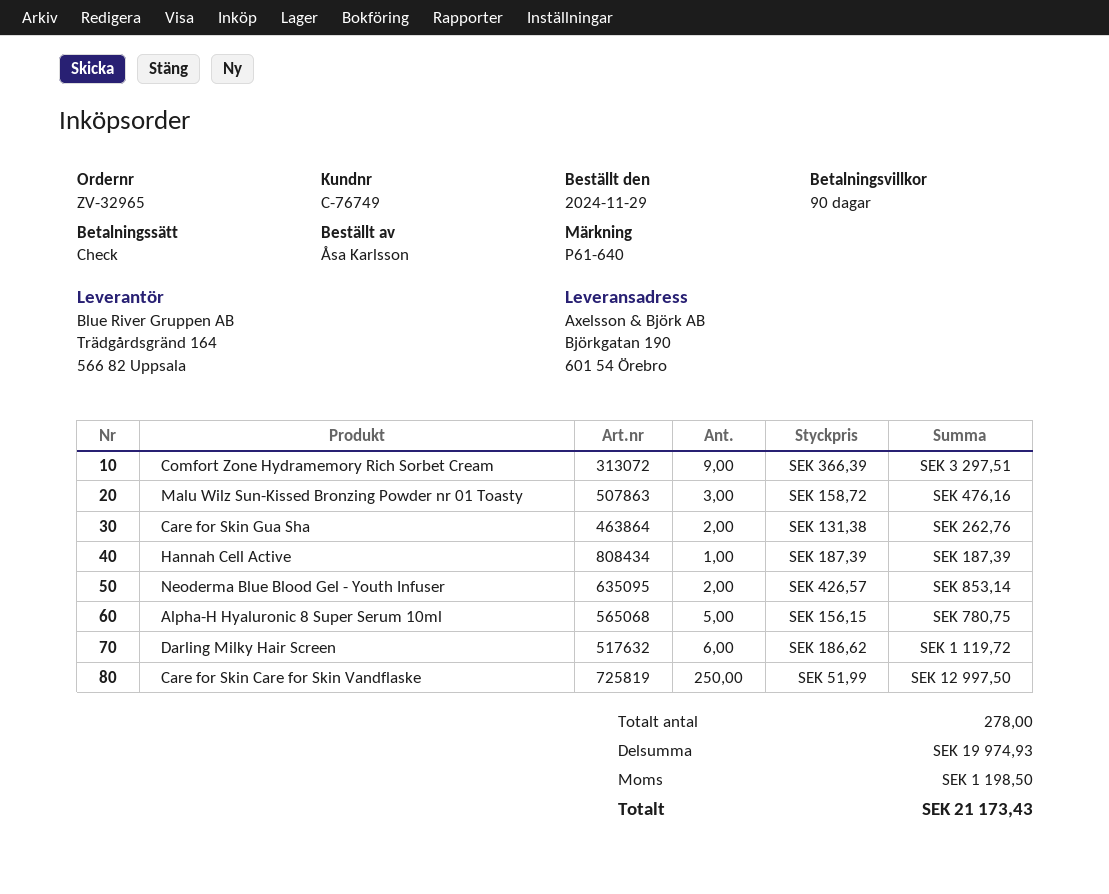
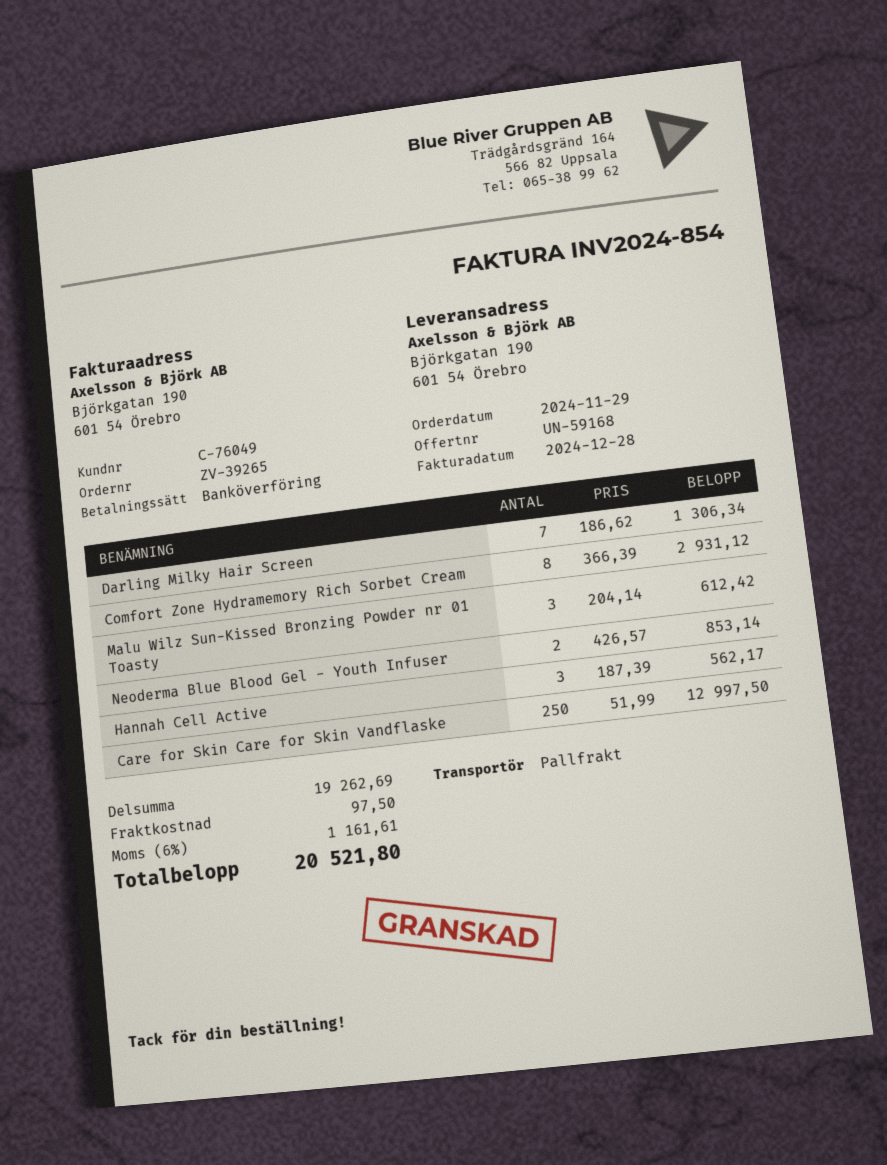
order number: ZV-32965 -> ZV-39265
customer number: C-76749 -> C-76049
payment method: cheque -> bank transfer
Comfort Zone Hydramemory Rich Sorbet Cream: 9 x 366.39 = 3297.51 -> 8 x 366.39 = 2931.12
Malu Wilz Sun-Kissed Bronzing Powder nr 01 Toasty: 3 x 158.72 = 476.16 -> 3 x 204.14 = 612.42
Care for Skin Gua Sha: 2 x 131.38 = 262.76 -> none
Hannah Cell Active: 1 x 187.39 = 187.39 -> 3 x 187.39 = 562.17
Alpha-H Hyaluronic 8 Super Serum 10ml: 5 x 156.15 = 780.75 -> none
Darling Milky Hair Screen: 6 x 186.62 = 1119.72 -> 7 x 186.62 = 1306.34
subtotal: 19974.93 -> 19262.69
shipping: none -> 97.50
tax: 1198.50 -> 1161.61
total: 21173.43 -> 20521.80

